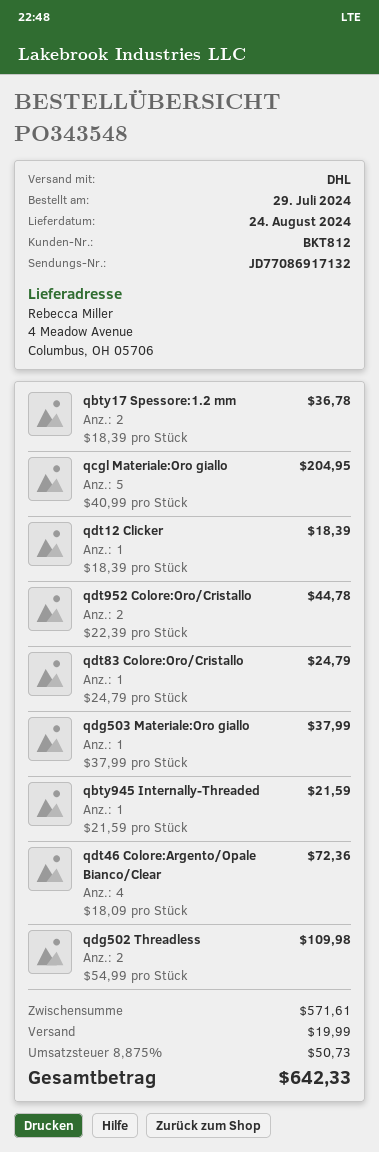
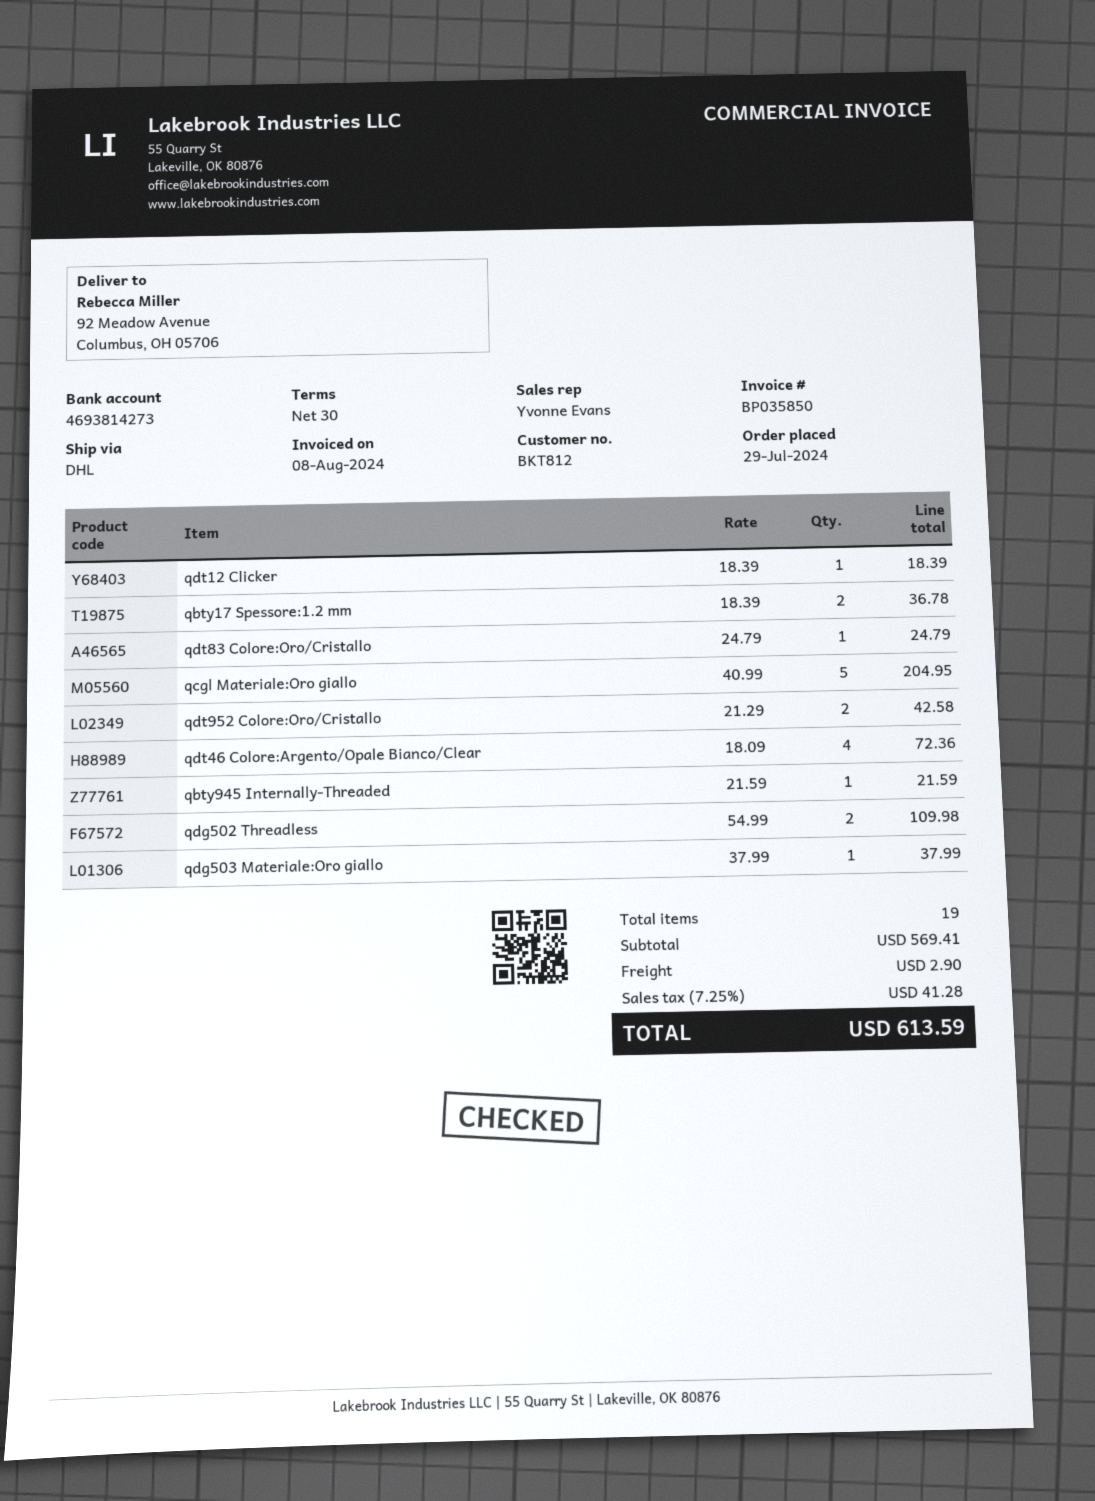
ship to: 4 Meadow Avenue, Columbus, OH 05706 -> 92 Meadow Avenue, Columbus, OH 05706
qdt952 Colore:Oro/Cristallo: 2 x 22.39 = 44.78 -> 2 x 21.29 = 42.58
subtotal: 571.61 -> 569.41
shipping: 19.99 -> 2.90
tax: 8.875% = 50.73 -> 7.25% = 41.28
total: 642.33 -> 613.59

